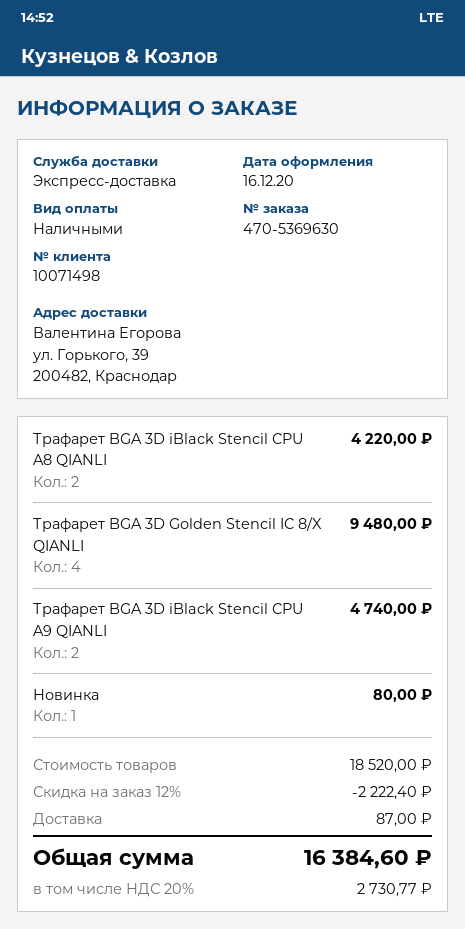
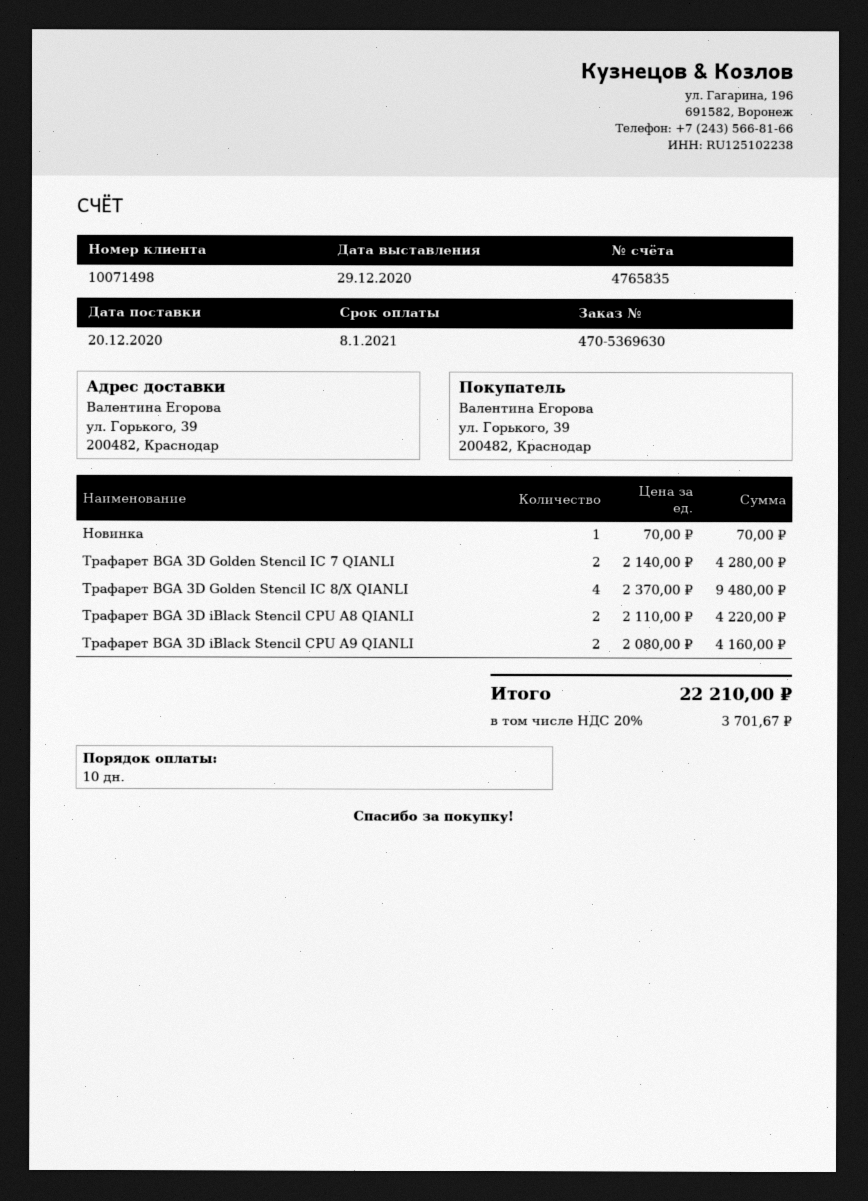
Трафарет BGA 3D iBlack Stencil CPU A9 QIANLI: 2 for 4740.00 -> 2 for 4160.00
Новинка: 1 for 80.00 -> 1 for 70.00
Трафарет BGA 3D Golden Stencil IC 7 QIANLI: none -> 2 for 4280.00
discount: 12% = 2222.40 -> none
shipping: 87.00 -> none
tax: 20% = 2730.77 -> 20% = 3701.67
total: 16384.60 -> 22210.00

